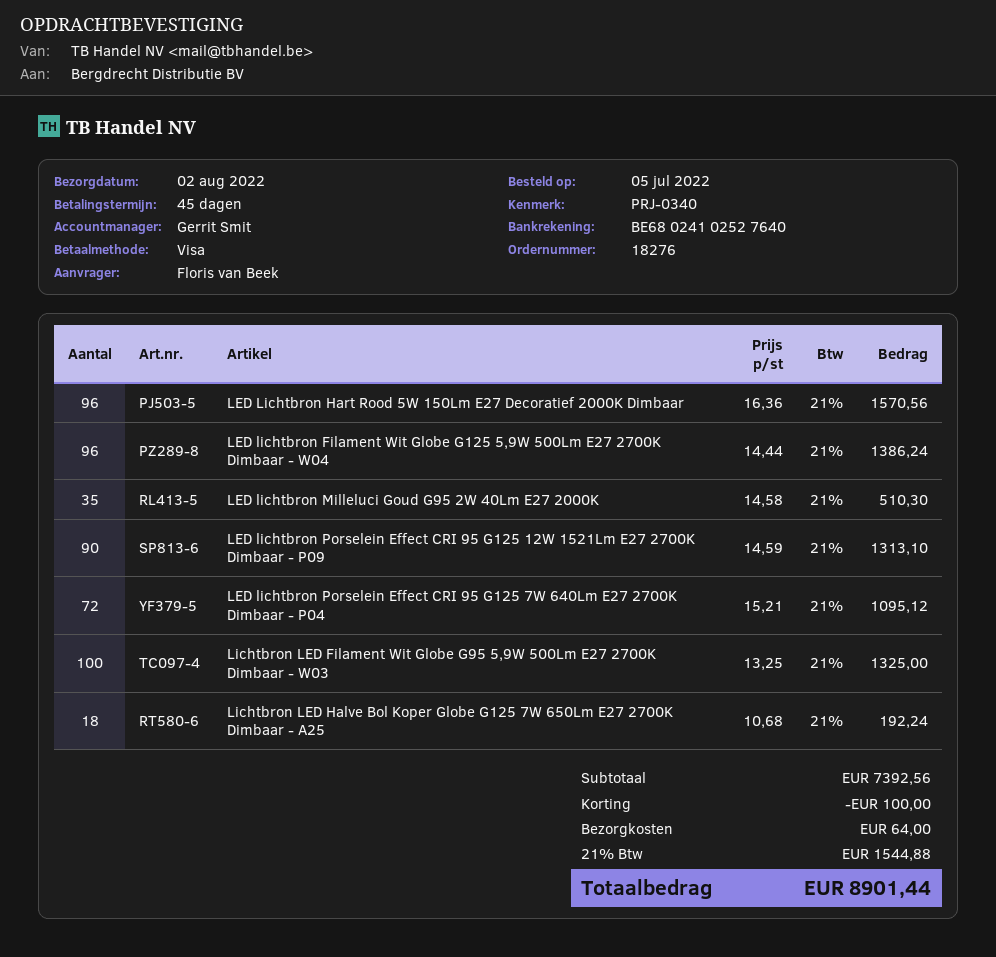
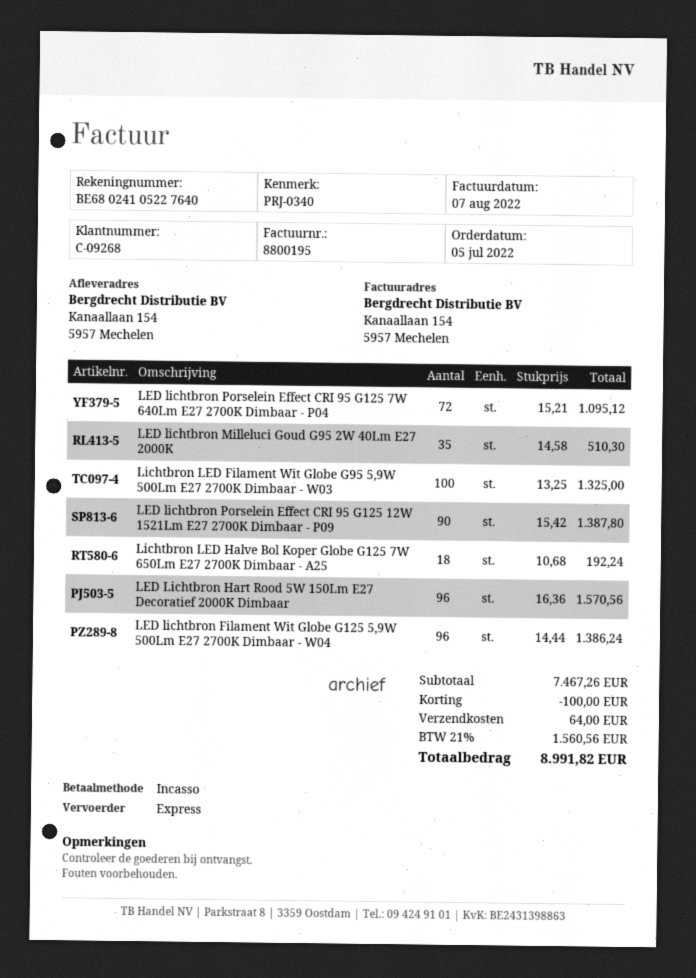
payment method: Visa -> direct debit
bank account: BE68024102527640 -> BE68024105227640
LED lichtbron Porselein Effect CRI 95 G125 12W 1521Lm E27 2700K Dimbaar - P09: 90 x 14.59 = 1313.10 -> 90 x 15.42 = 1387.80
subtotal: 7392.56 -> 7467.26
tax: 21% = 1544.88 -> 21% = 1560.56
total: 8901.44 -> 8991.82

